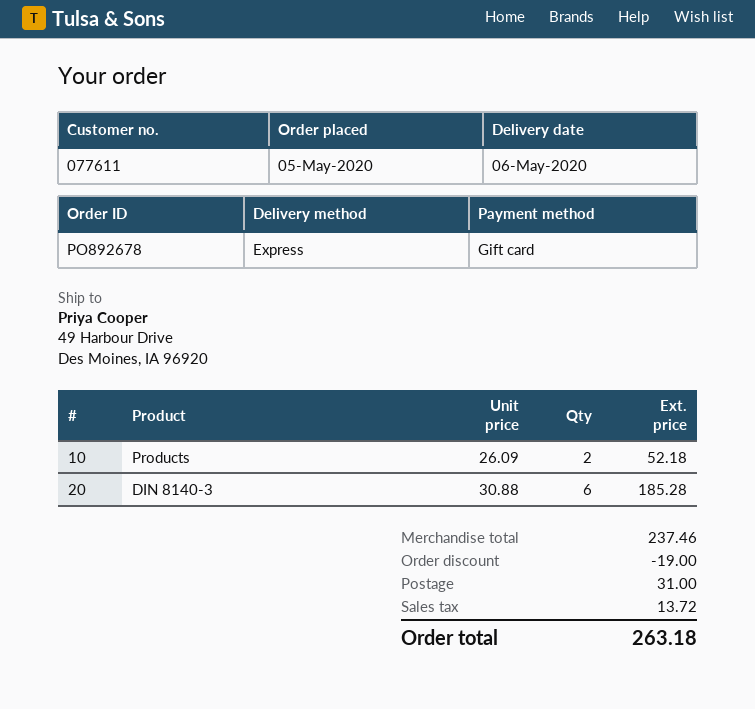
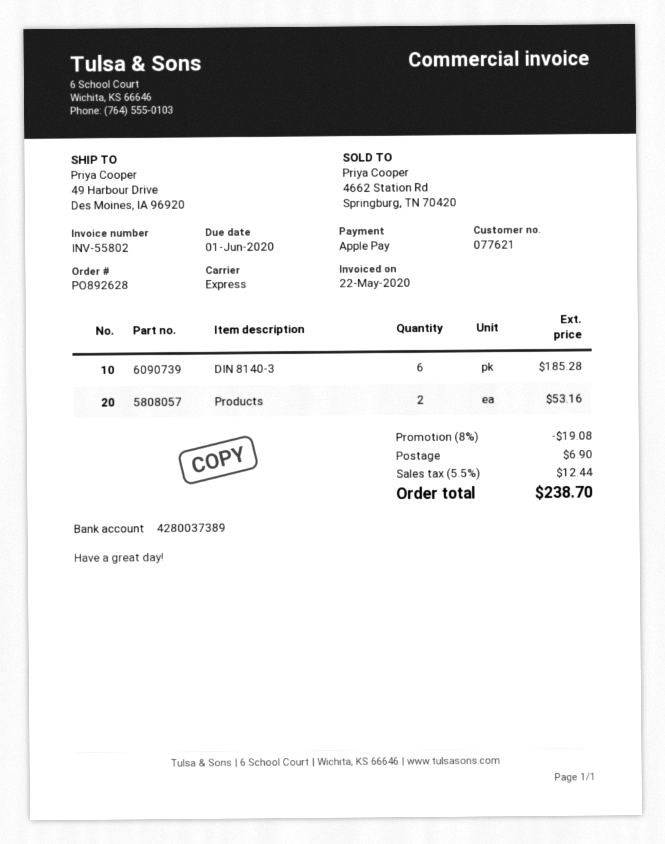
order number: PO892678 -> PO892628
customer number: 077611 -> 077621
payment method: gift card -> Apple Pay
Products: 2 for 52.18 -> 2 for 53.16
discount: 19.00 -> 19.08
shipping: 31.00 -> 6.90
tax: 13.72 -> 12.44
total: 263.18 -> 238.70

